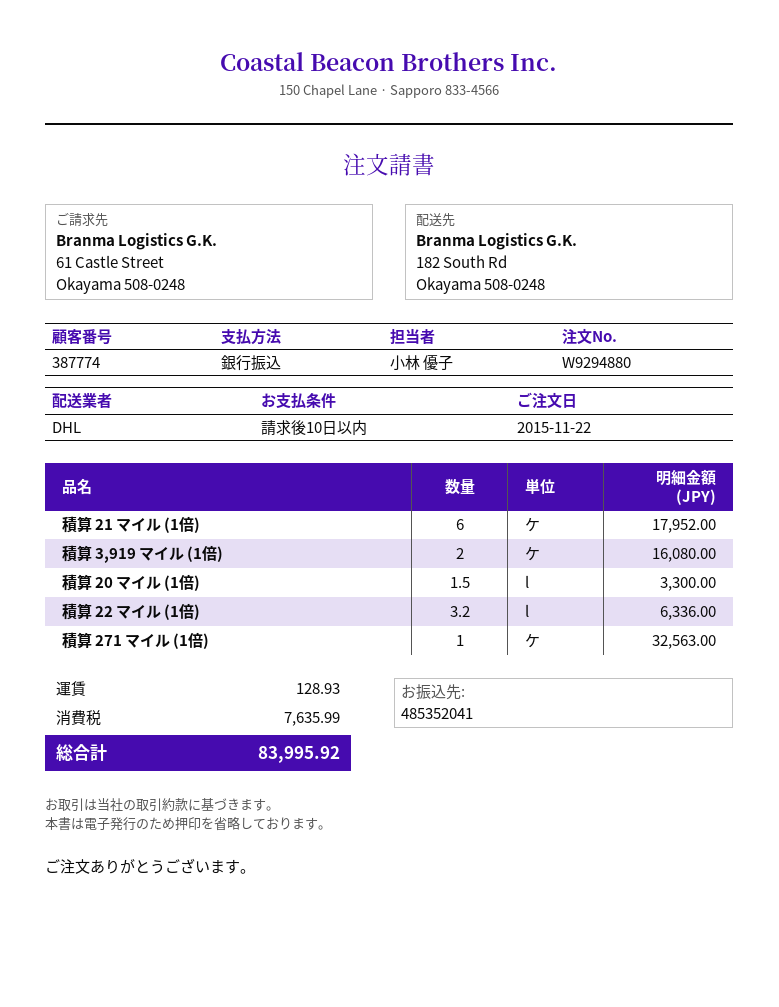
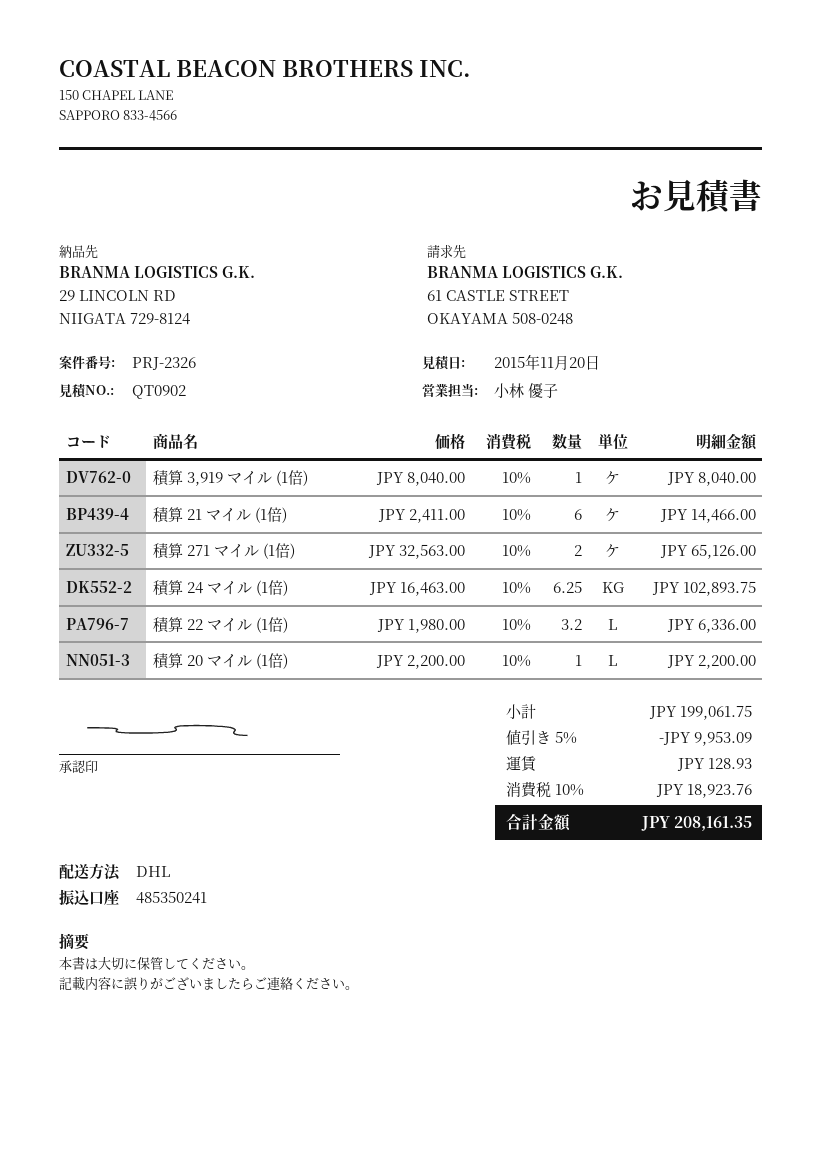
bank account: 485352041 -> 485350241
ship to: 182 South Rd, Okayama 508-0248 -> 29 LINCOLN RD, NIIGATA 729-8124
積算 21 マイル (1倍): 6 for 17952.00 -> 6 for 14466.00
積算 3,919 マイル (1倍): 2 for 16080.00 -> 1 for 8040.00
積算 20 マイル (1倍): 1.5 for 3300.00 -> 1 for 2200.00
積算 271 マイル (1倍): 1 for 32563.00 -> 2 for 65126.00
積算 24 マイル (1倍): none -> 6.25 for 102893.75
discount: none -> 5% = 9953.09
tax: 7635.99 -> 18923.76
total: 83995.92 -> 208161.35

